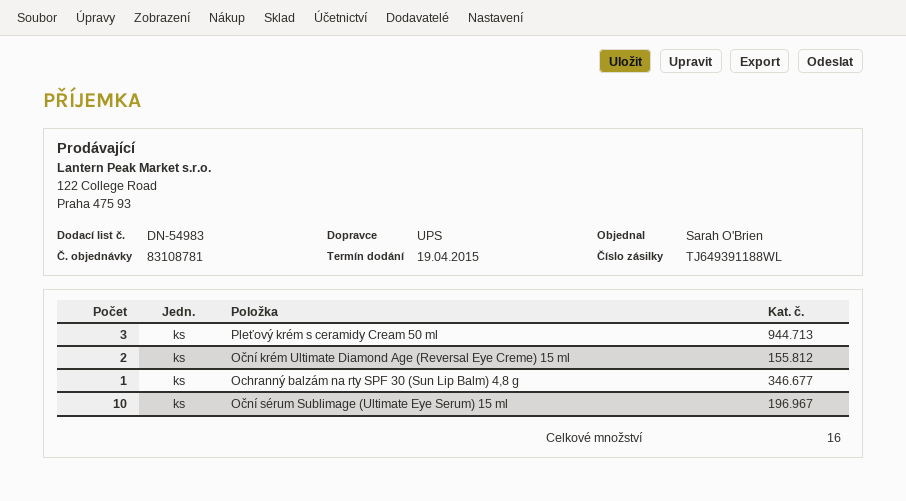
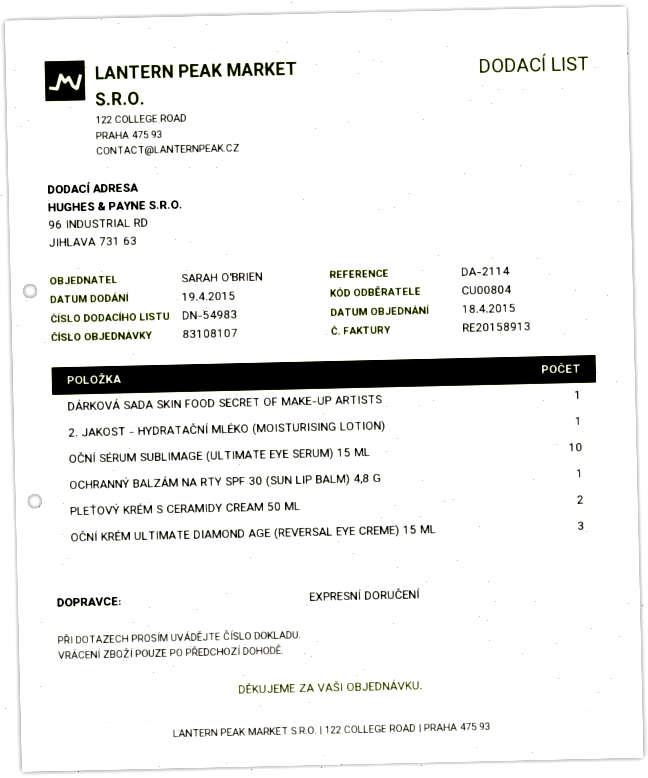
order number: 83108781 -> 83108107
shipping method: UPS -> express
Pleťový krém s ceramidy Cream 50 ml: 3 -> 2
Oční krém Ultimate Diamond Age (Reversal Eye Creme) 15 ml: 2 -> 3
DÁRKOVÁ SADA SKIN FOOD SECRET OF MAKE-UP ARTISTS: none -> 1
2. JAKOST - HYDRATAČNÍ MLÉKO (MOISTURISING LOTION): none -> 1

